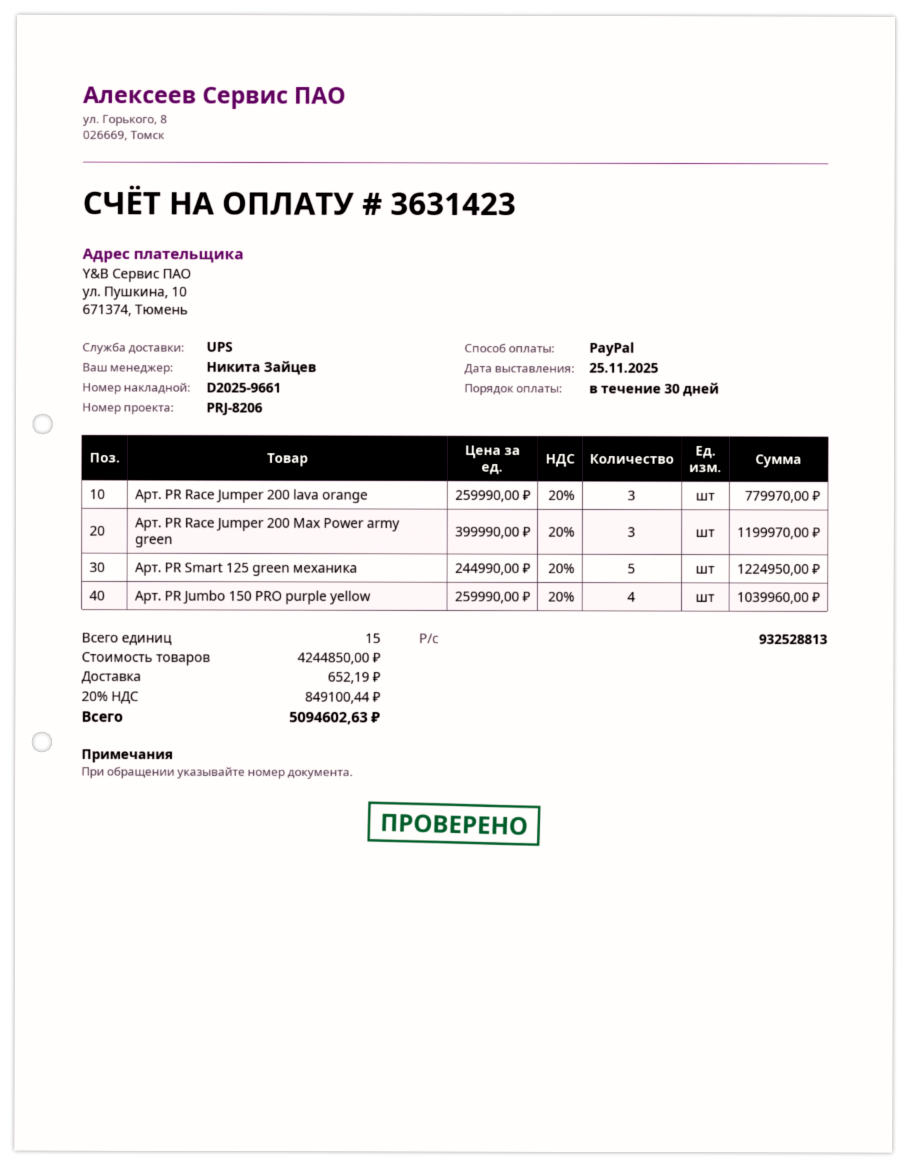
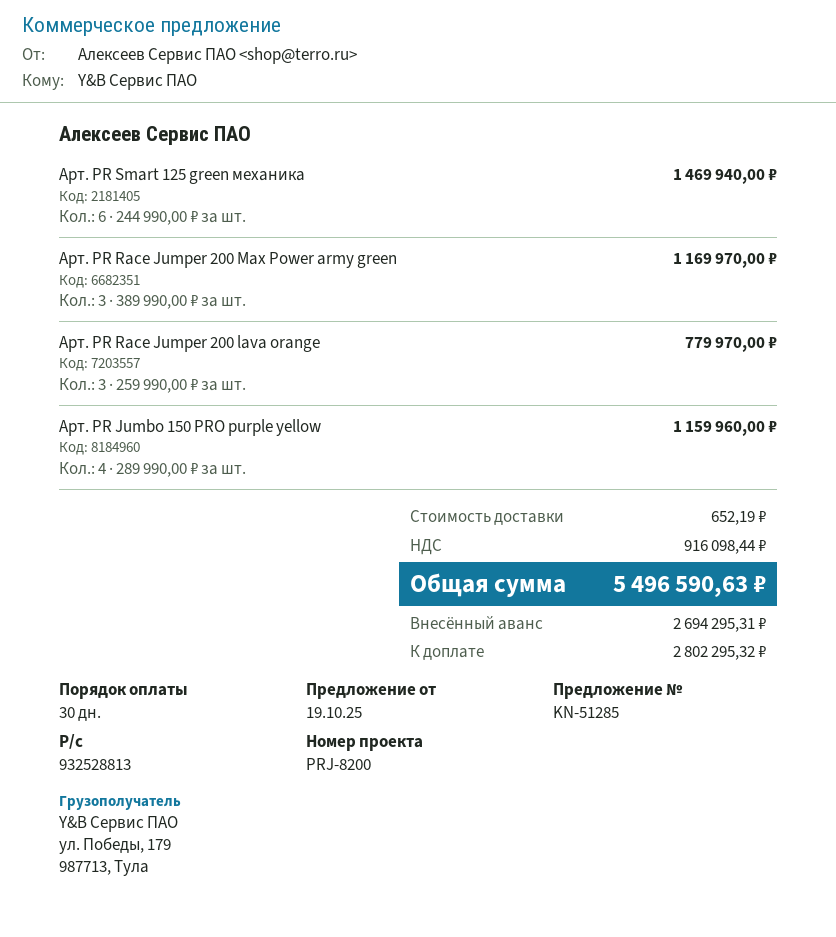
reference: PRJ-8206 -> PRJ-8200
Арт. PR Race Jumper 200 Max Power army green: 3 x 399990.00 = 1199970.00 -> 3 x 389990.00 = 1169970.00
Арт. PR Smart 125 green механика: 5 x 244990.00 = 1224950.00 -> 6 x 244990.00 = 1469940.00
Арт. PR Jumbo 150 PRO purple yellow: 4 x 259990.00 = 1039960.00 -> 4 x 289990.00 = 1159960.00
tax: 849100.44 -> 916098.44
total: 5094602.63 -> 5496590.63

